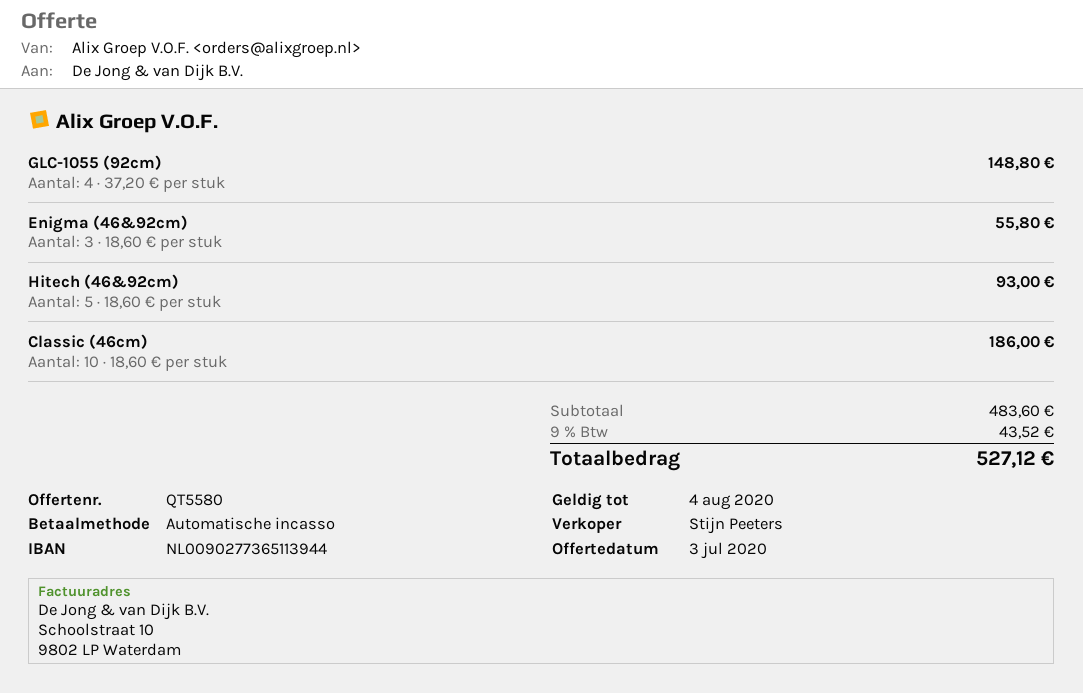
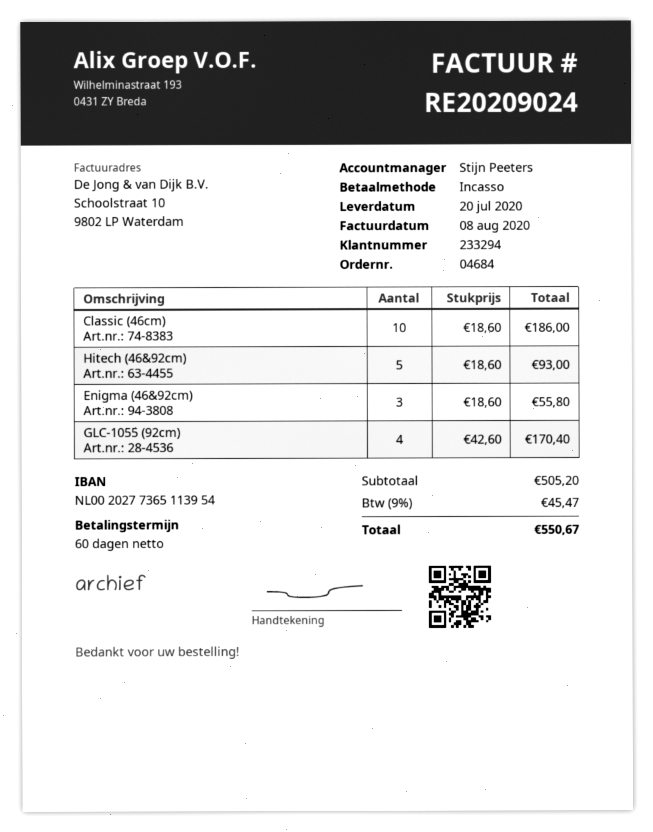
bank account: NL0090277365113944 -> NL0020277365113954
GLC-1055 (92cm): 4 x 37.20 = 148.80 -> 4 x 42.60 = 170.40
subtotal: 483.60 -> 505.20
tax: 9% = 43.52 -> 9% = 45.47
total: 527.12 -> 550.67

